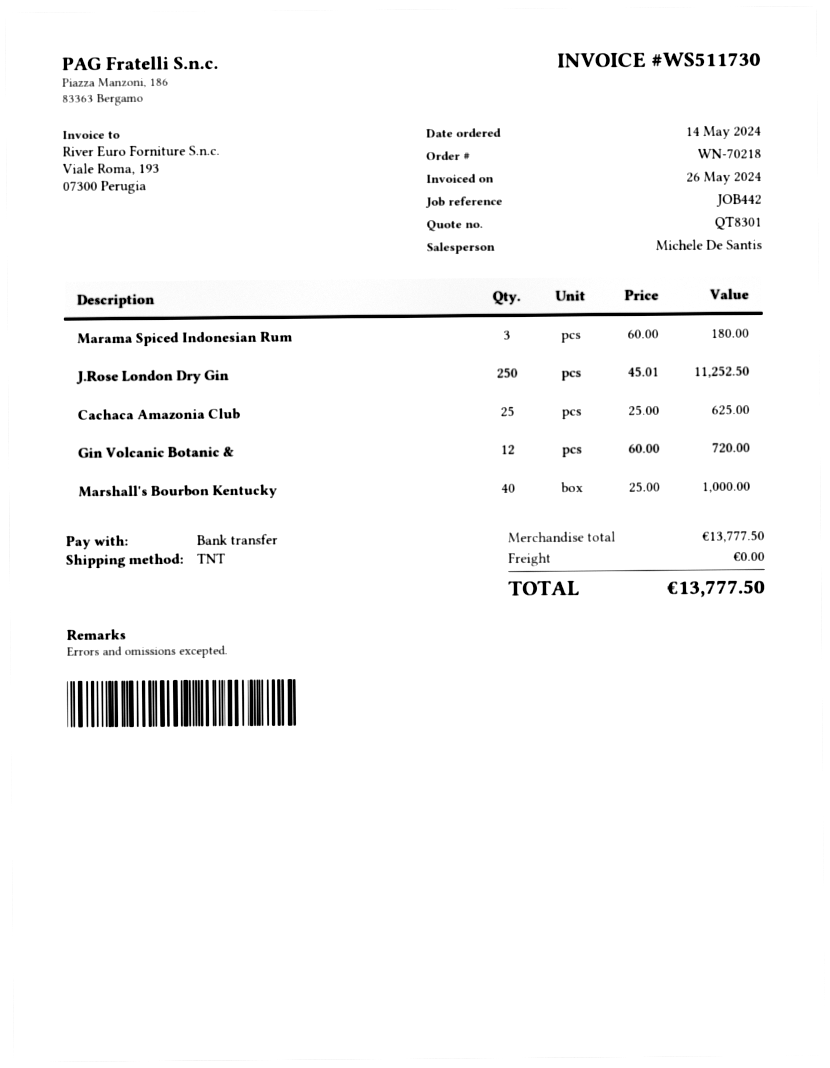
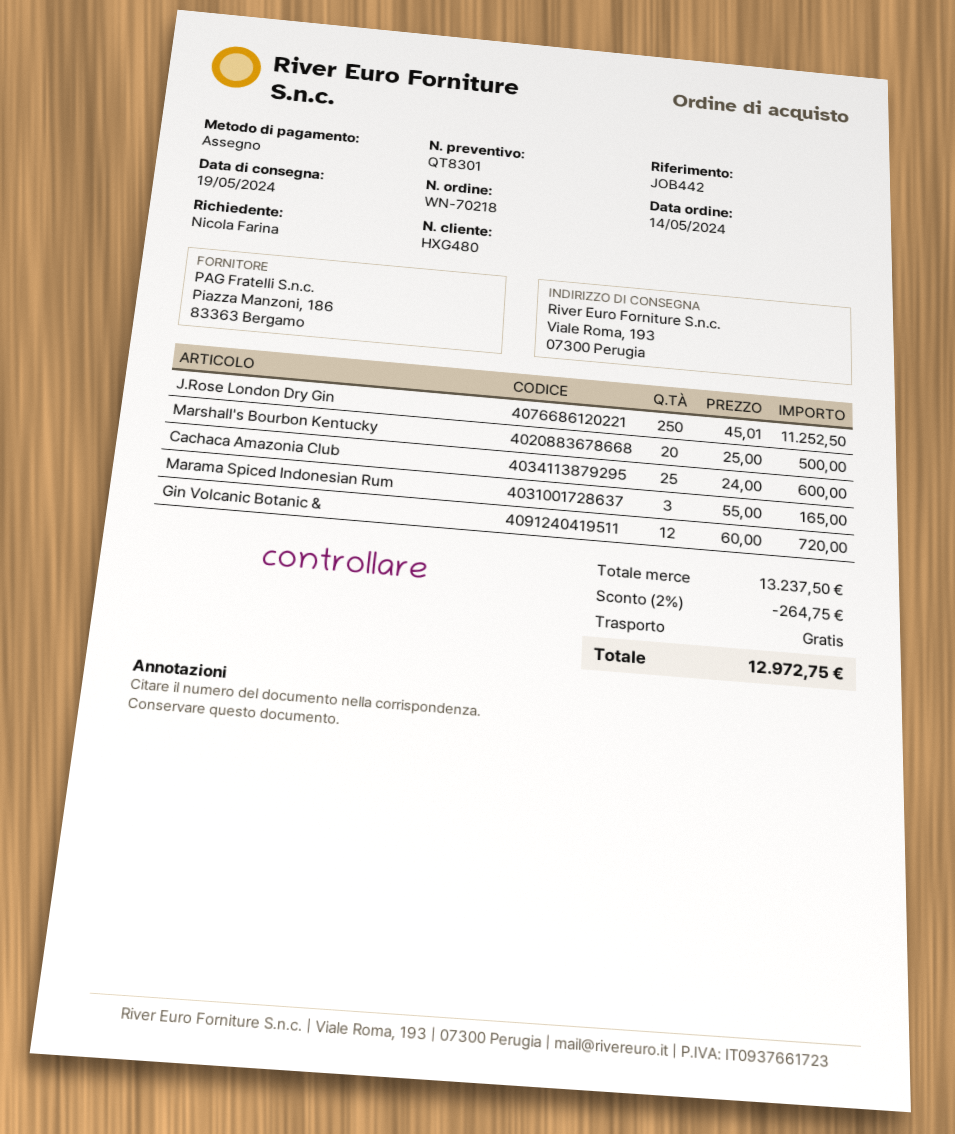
payment method: bank transfer -> cheque
Marama Spiced Indonesian Rum: 3 x 60.00 = 180.00 -> 3 x 55.00 = 165.00
Cachaca Amazonia Club: 25 x 25.00 = 625.00 -> 25 x 24.00 = 600.00
Marshall's Bourbon Kentucky: 40 x 25.00 = 1000.00 -> 20 x 25.00 = 500.00
subtotal: 13777.50 -> 13237.50
discount: none -> 2% = 264.75
total: 13777.50 -> 12972.75

